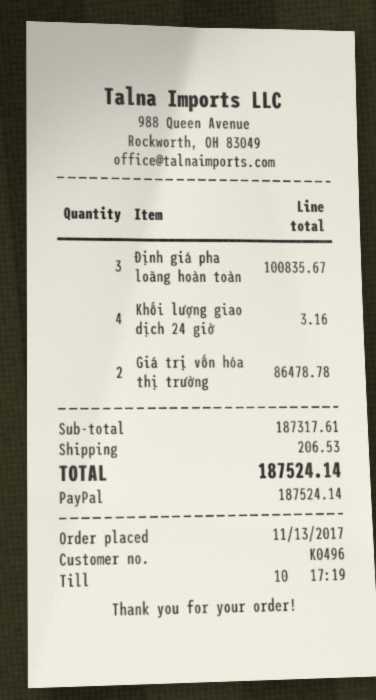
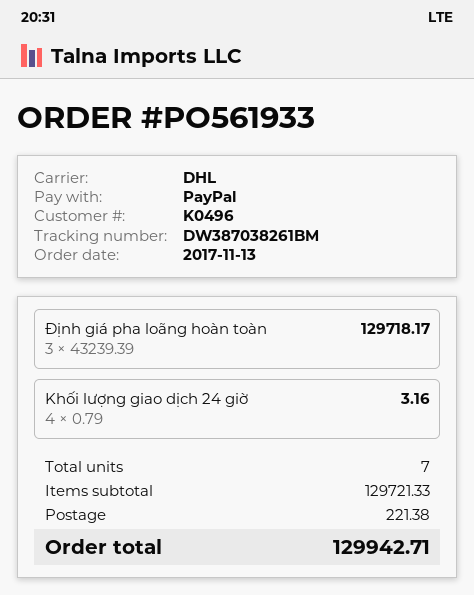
Định giá pha loãng hoàn toàn: 3 for 100835.67 -> 3 for 129718.17
Giá trị vốn hóa thị trường: 2 for 86478.78 -> none
subtotal: 187317.61 -> 129721.33
shipping: 206.53 -> 221.38
total: 187524.14 -> 129942.71

